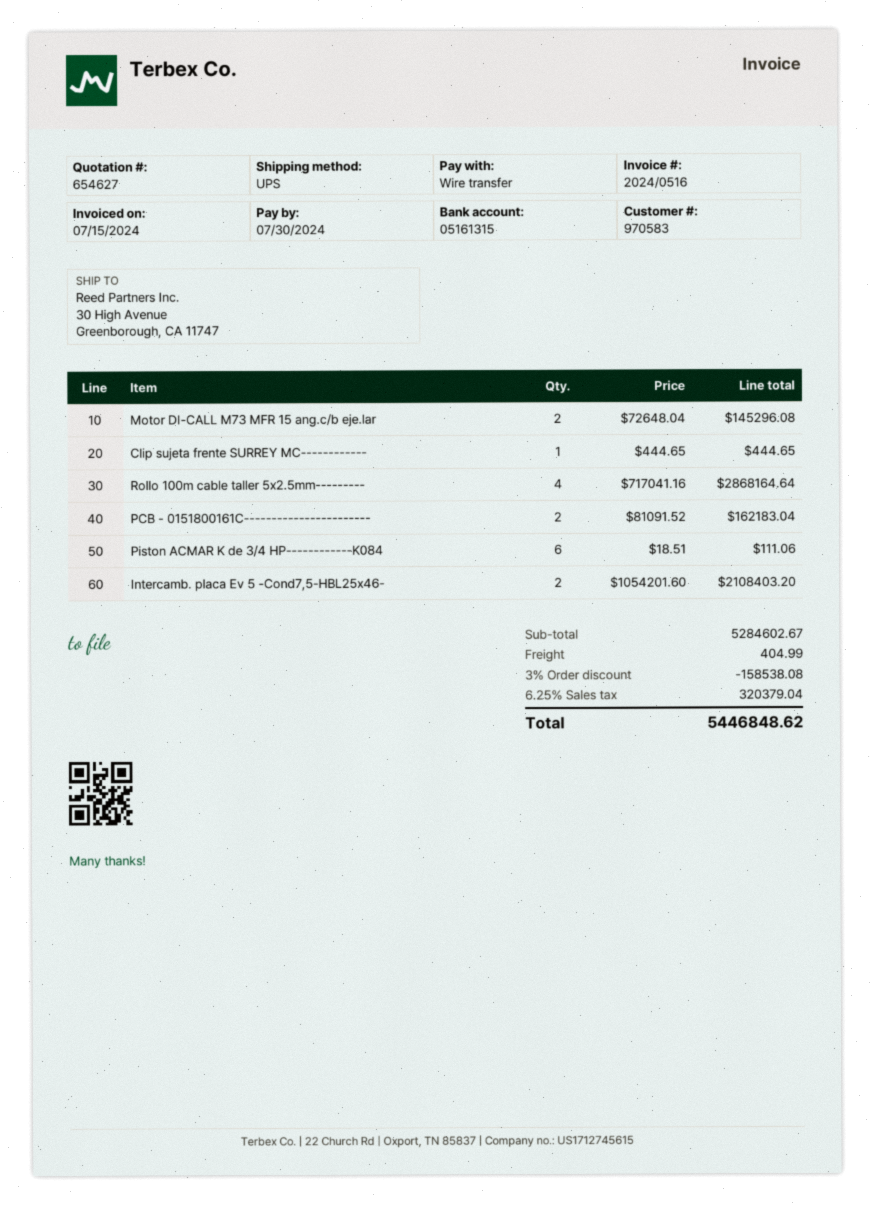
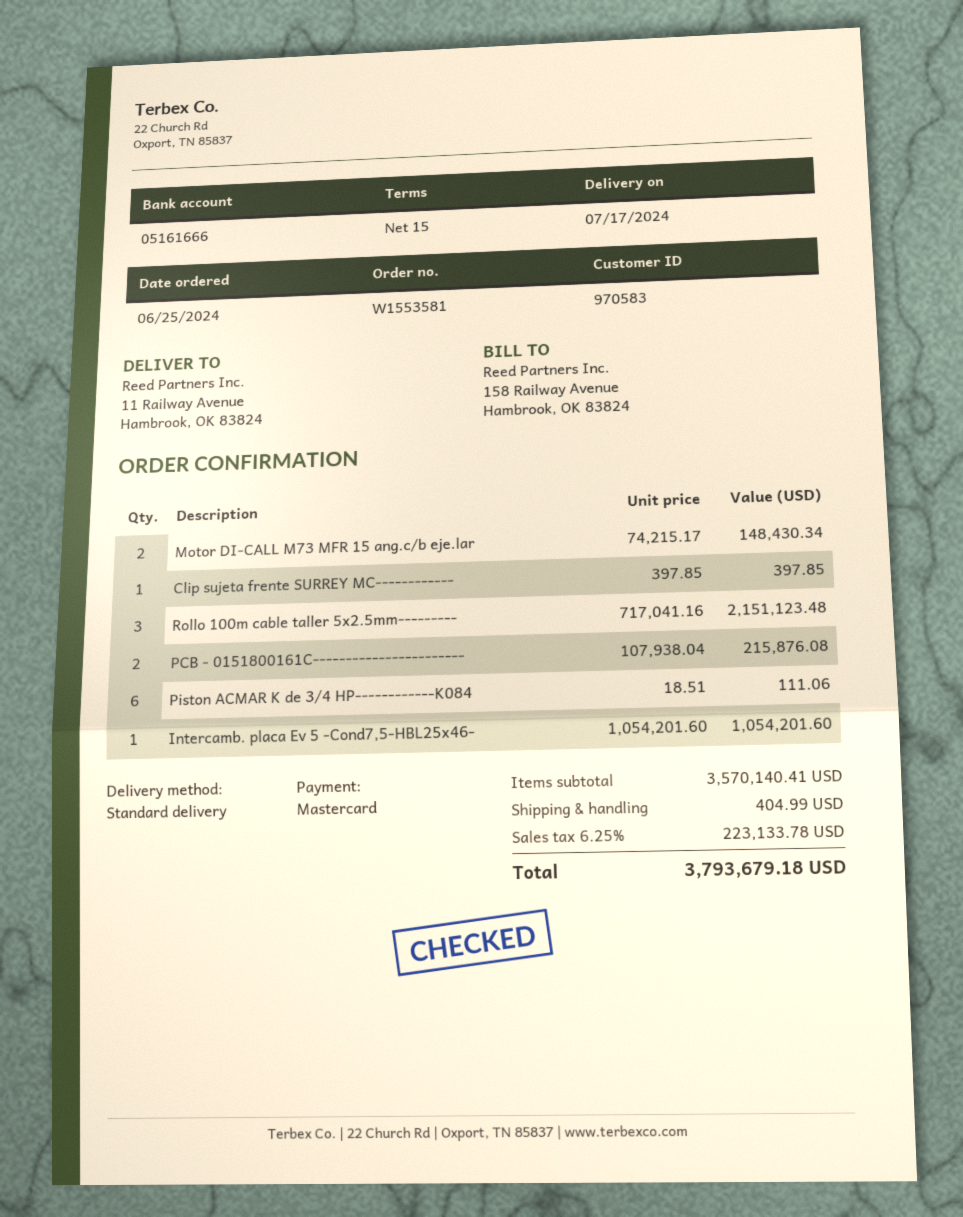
payment method: bank transfer -> Mastercard
bank account: 05161315 -> 05161666
shipping method: UPS -> standard
ship to: 30 High Avenue, Greenborough, CA 11747 -> 11 Railway Avenue, Hambrook, OK 83824
Motor DI-CALL M73 MFR 15 ang.c/b eje.lar: 2 x 72648.04 = 145296.08 -> 2 x 74215.17 = 148430.34
Clip sujeta frente SURREY MC------------: 1 x 444.65 = 444.65 -> 1 x 397.85 = 397.85
Rollo 100m cable taller 5x2.5mm---------: 4 x 717041.16 = 2868164.64 -> 3 x 717041.16 = 2151123.48
PCB - 0151800161C-----------------------: 2 x 81091.52 = 162183.04 -> 2 x 107938.04 = 215876.08
Intercamb. placa Ev 5 -Cond7,5-HBL25x46-: 2 x 1054201.60 = 2108403.20 -> 1 x 1054201.60 = 1054201.60
subtotal: 5284602.67 -> 3570140.41
discount: 3% = 158538.08 -> none
tax: 6.25% = 320379.04 -> 6.25% = 223133.78
total: 5446848.62 -> 3793679.18

